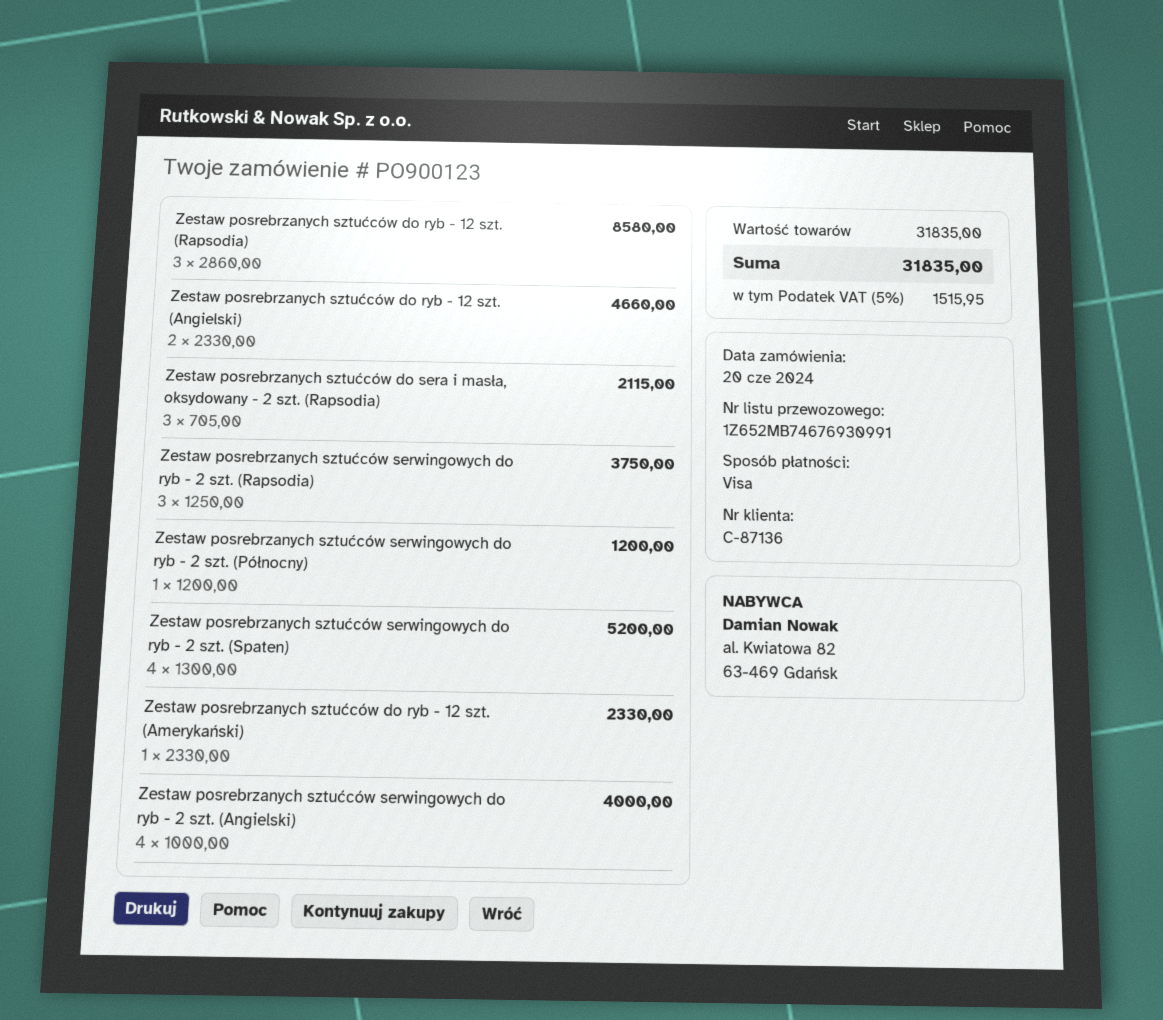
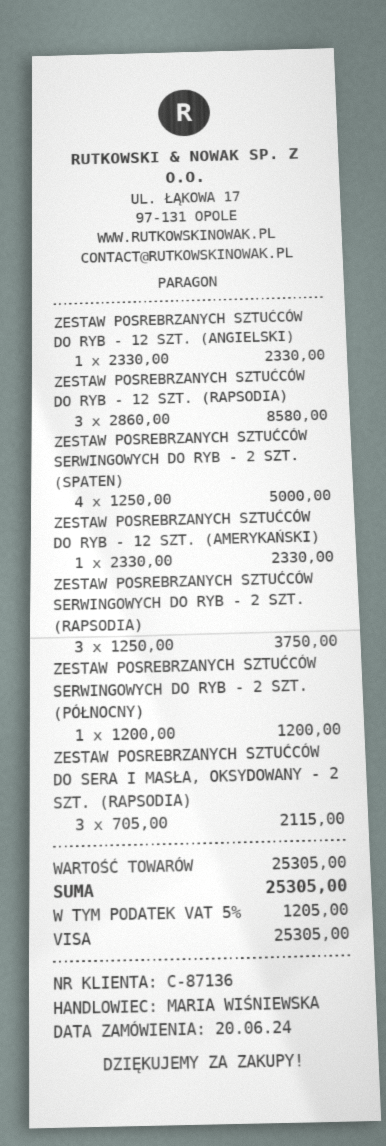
Zestaw posrebrzanych sztućców do ryb - 12 szt. (Angielski): 2 x 2330.00 = 4660.00 -> 1 x 2330.00 = 2330.00
Zestaw posrebrzanych sztućców serwingowych do ryb - 2 szt. (Spaten): 4 x 1300.00 = 5200.00 -> 4 x 1250.00 = 5000.00
Zestaw posrebrzanych sztućców serwingowych do ryb - 2 szt. (Angielski): 4 x 1000.00 = 4000.00 -> none
subtotal: 31835.00 -> 25305.00
tax: 5% = 1515.95 -> 5% = 1205.00
total: 31835.00 -> 25305.00

